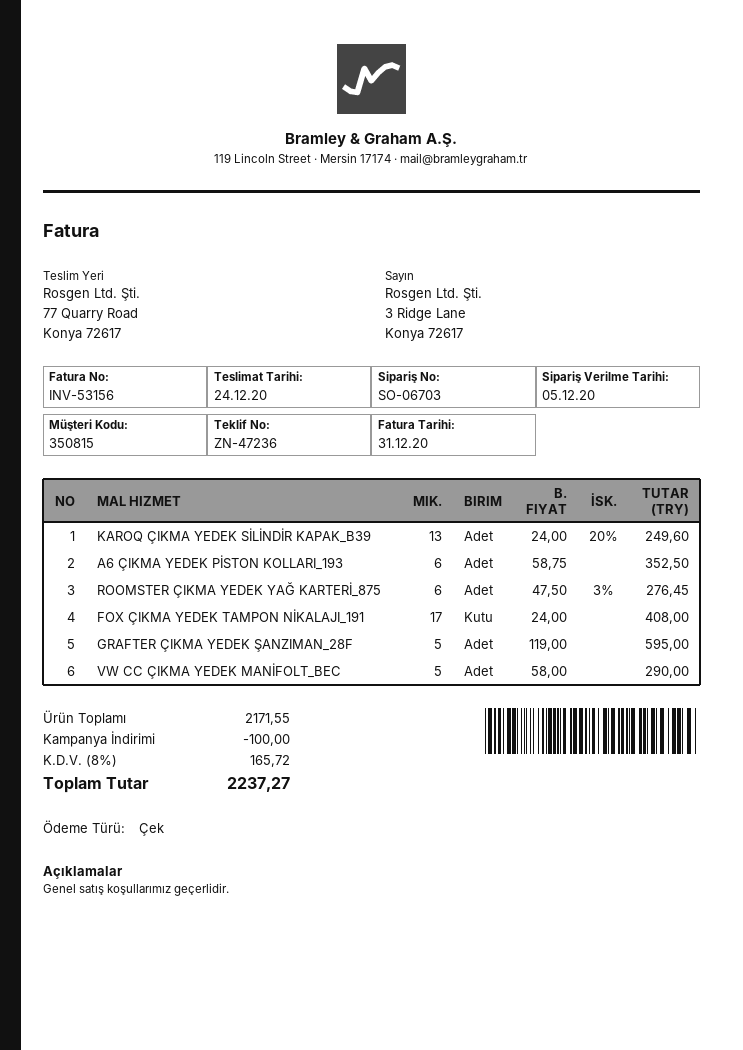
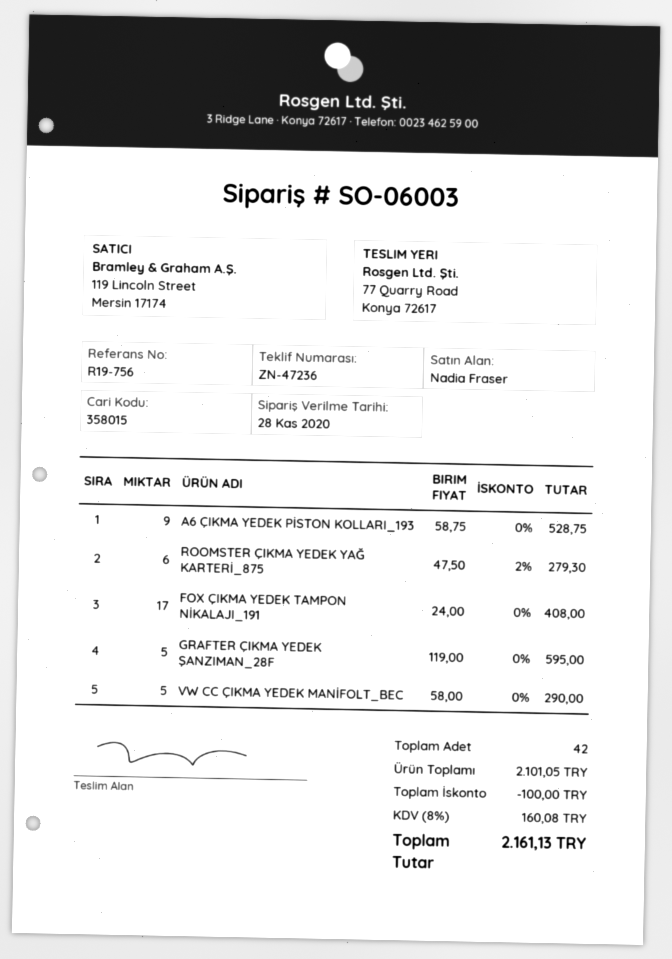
order number: SO-06703 -> SO-06003
order date: 2020-12-05 -> 2020-11-28
customer number: 350815 -> 358015
KAROQ ÇIKMA YEDEK SİLİNDİR KAPAK_B39: 13 x 24.00 - 20% = 249.60 -> none
A6 ÇIKMA YEDEK PİSTON KOLLARI_193: 6 x 58.75 = 352.50 -> 9 x 58.75 = 528.75
ROOMSTER ÇIKMA YEDEK YAĞ KARTERİ_875: 6 x 47.50 - 3% = 276.45 -> 6 x 47.50 - 2% = 279.30
subtotal: 2171.55 -> 2101.05
tax: 8% = 165.72 -> 8% = 160.08
total: 2237.27 -> 2161.13

